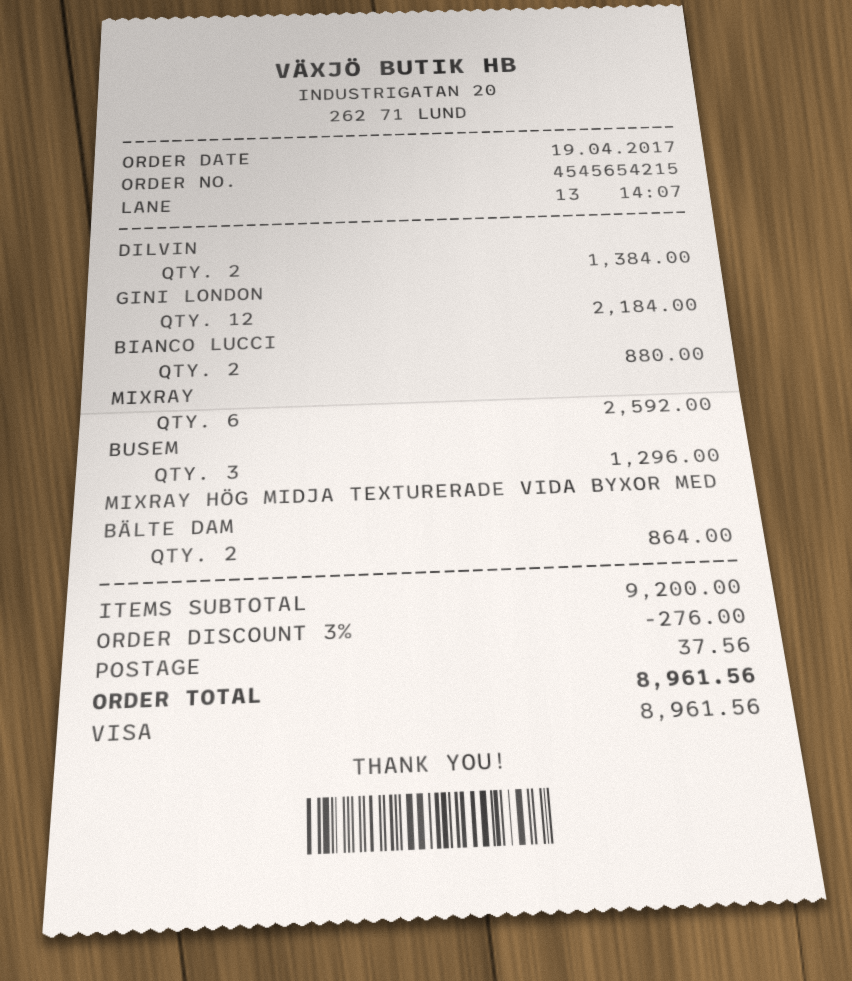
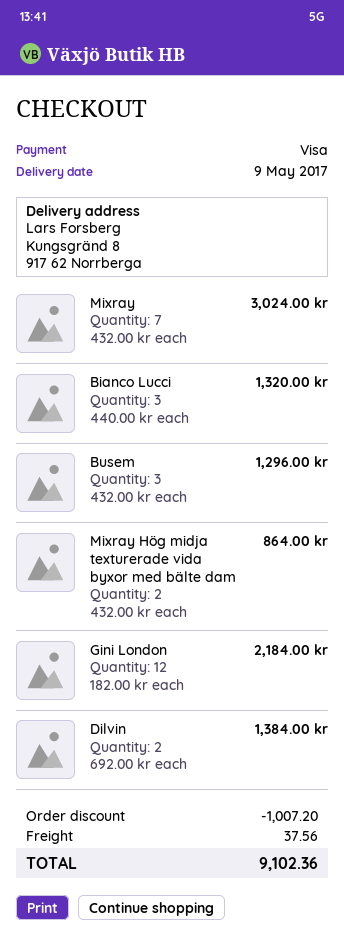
BIANCO LUCCI: 2 for 880.00 -> 3 for 1320.00
MIXRAY: 6 for 2592.00 -> 7 for 3024.00
discount: 276.00 -> 1007.20
total: 8961.56 -> 9102.36

